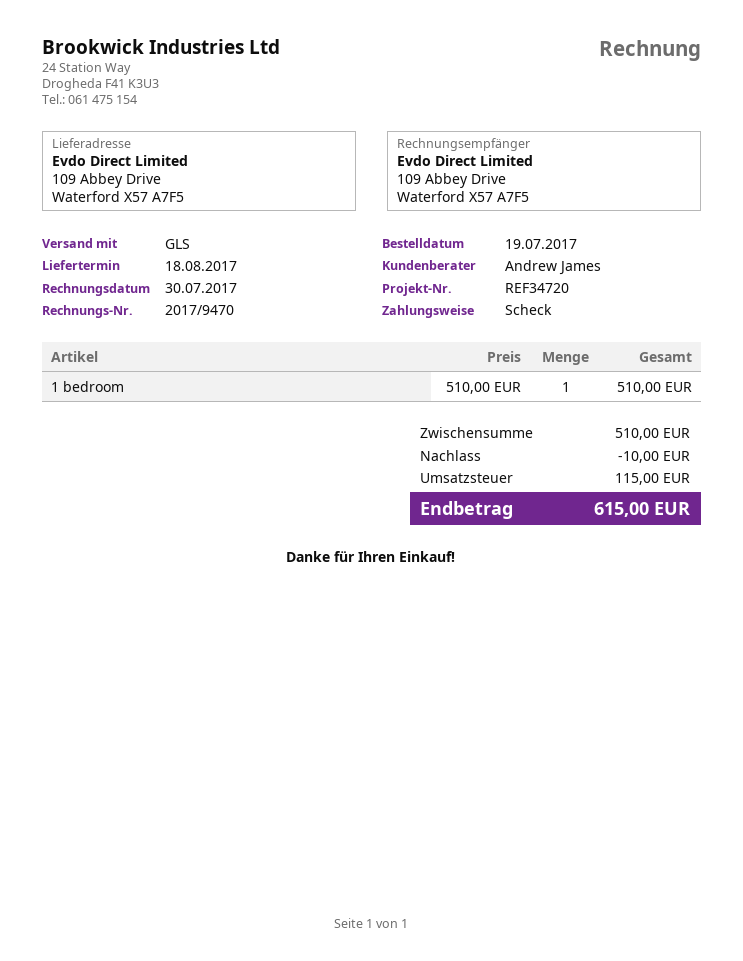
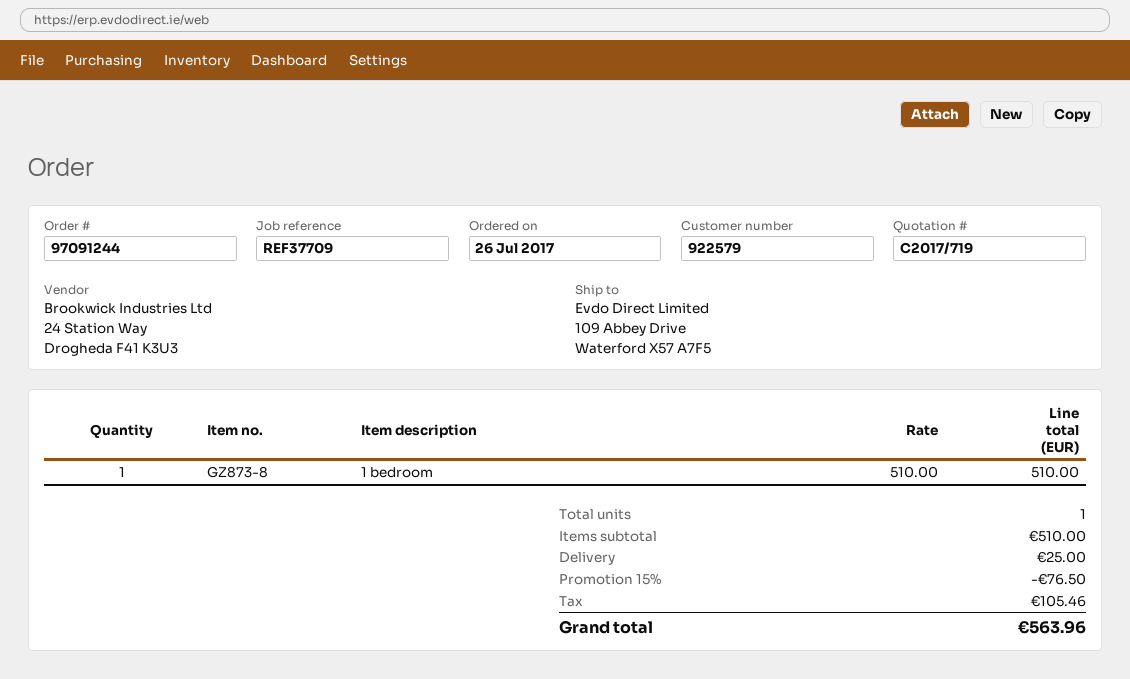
order date: 2017-07-19 -> 2017-07-26
reference: REF34720 -> REF37709
discount: 10.00 -> 76.50
shipping: none -> 25.00
tax: 115.00 -> 105.46
total: 615.00 -> 563.96

